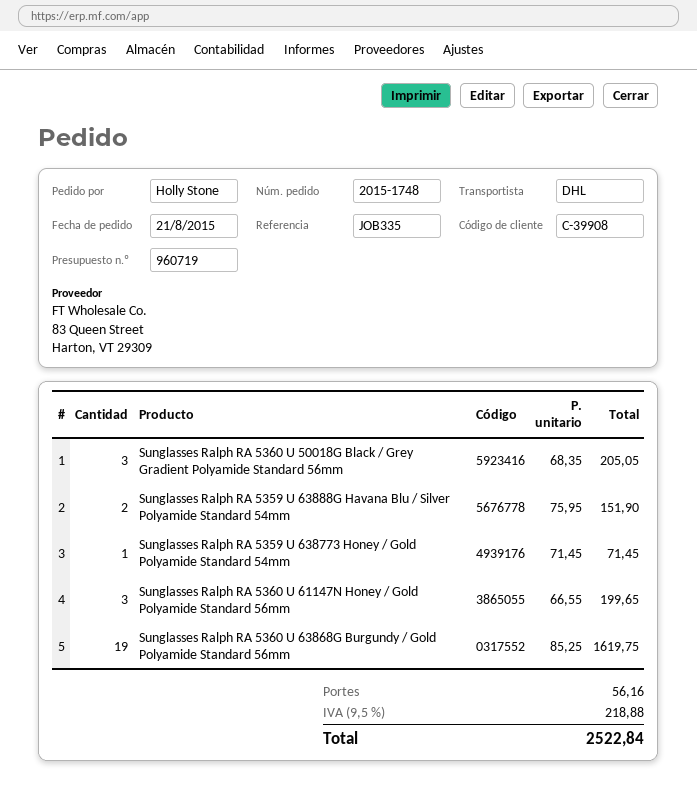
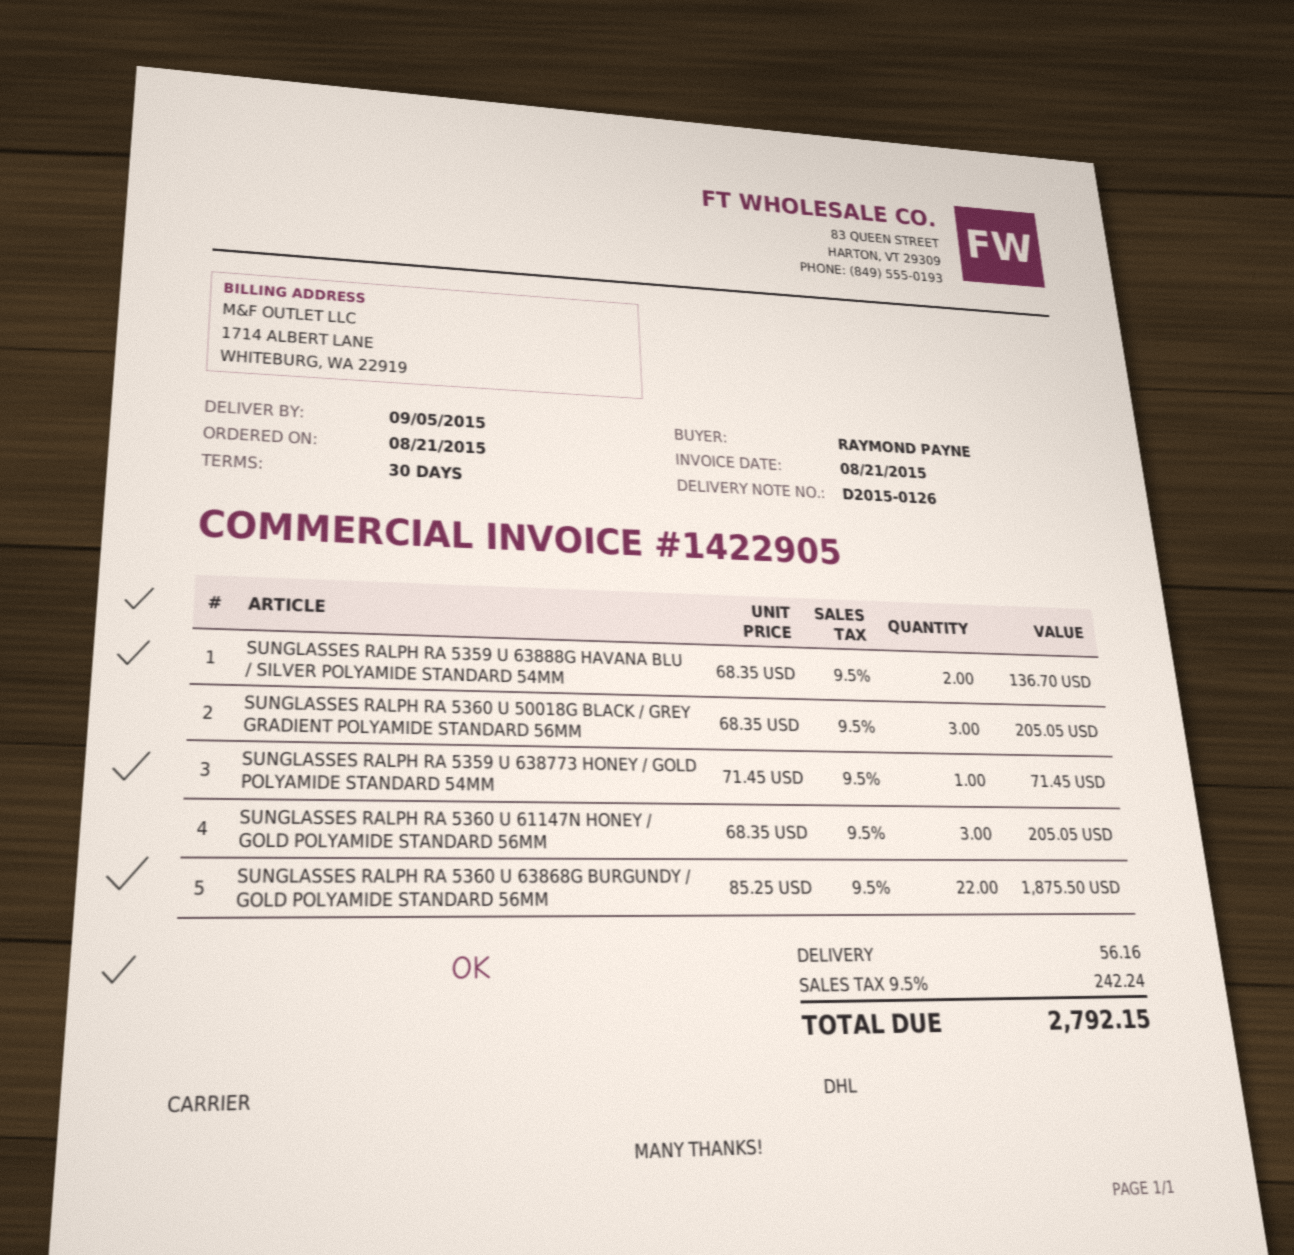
ordered by: Holly Stone -> RAYMOND PAYNE
Sunglasses Ralph RA 5359 U 63888G Havana Blu / Silver Polyamide Standard 54mm: 2 x 75.95 = 151.90 -> 2 x 68.35 = 136.70
Sunglasses Ralph RA 5360 U 61147N Honey / Gold Polyamide Standard 56mm: 3 x 66.55 = 199.65 -> 3 x 68.35 = 205.05
Sunglasses Ralph RA 5360 U 63868G Burgundy / Gold Polyamide Standard 56mm: 19 x 85.25 = 1619.75 -> 22 x 85.25 = 1875.50
tax: 9.5% = 218.88 -> 9.5% = 242.24
total: 2522.84 -> 2792.15

